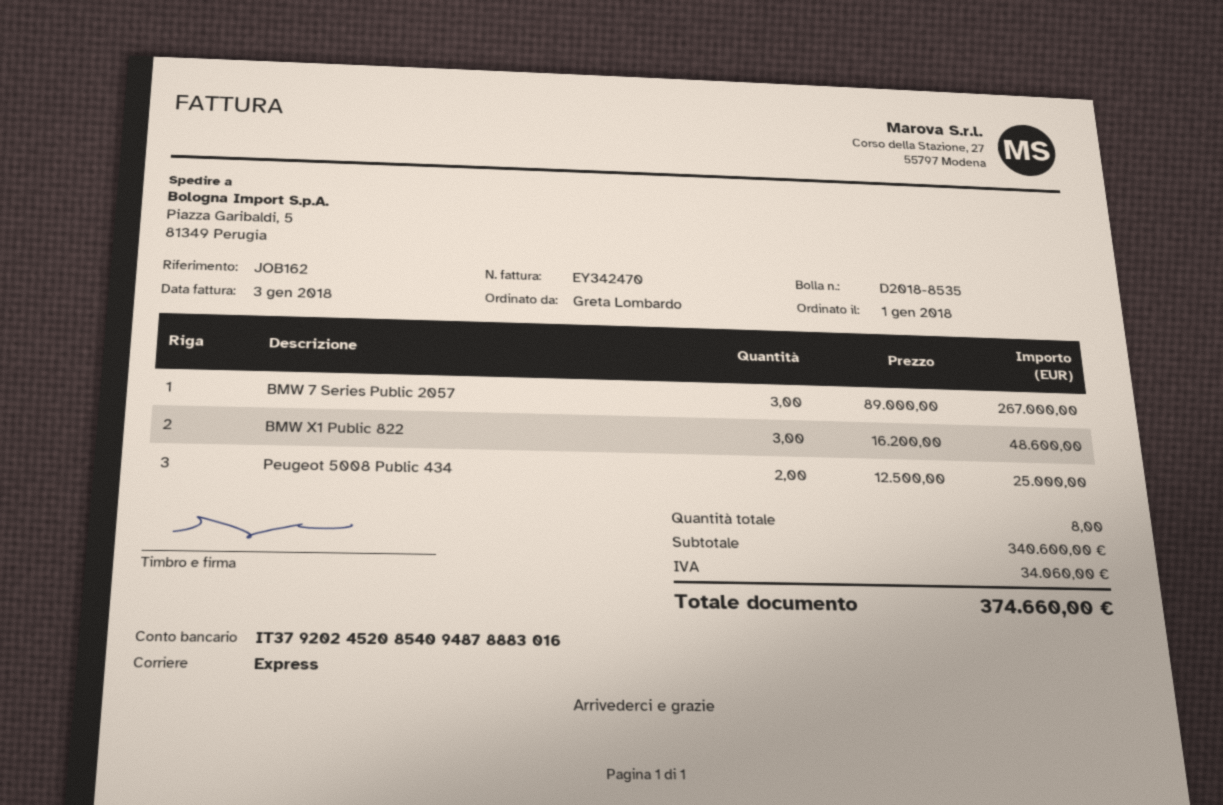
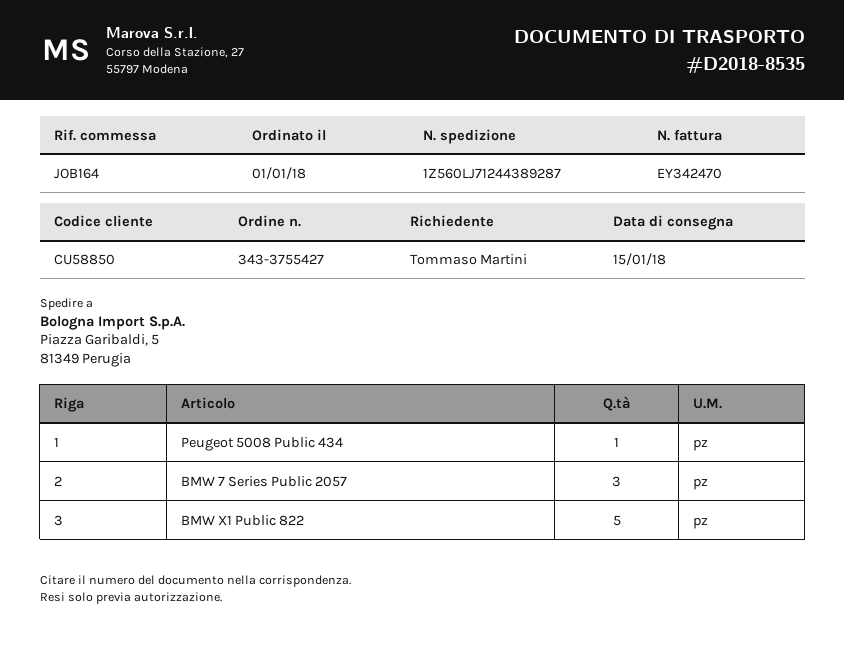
reference: JOB162 -> JOB164
ordered by: Greta Lombardo -> Tommaso Martini
BMW X1 Public 822: 3 -> 5
Peugeot 5008 Public 434: 2 -> 1

